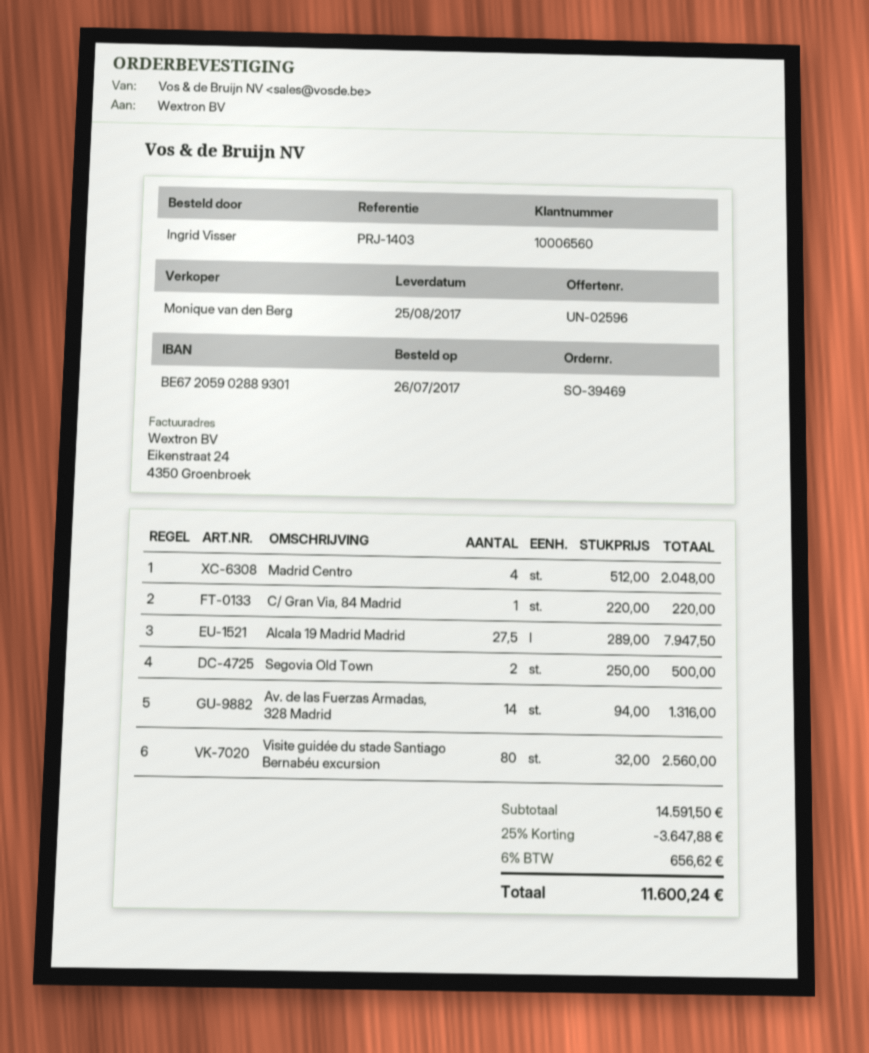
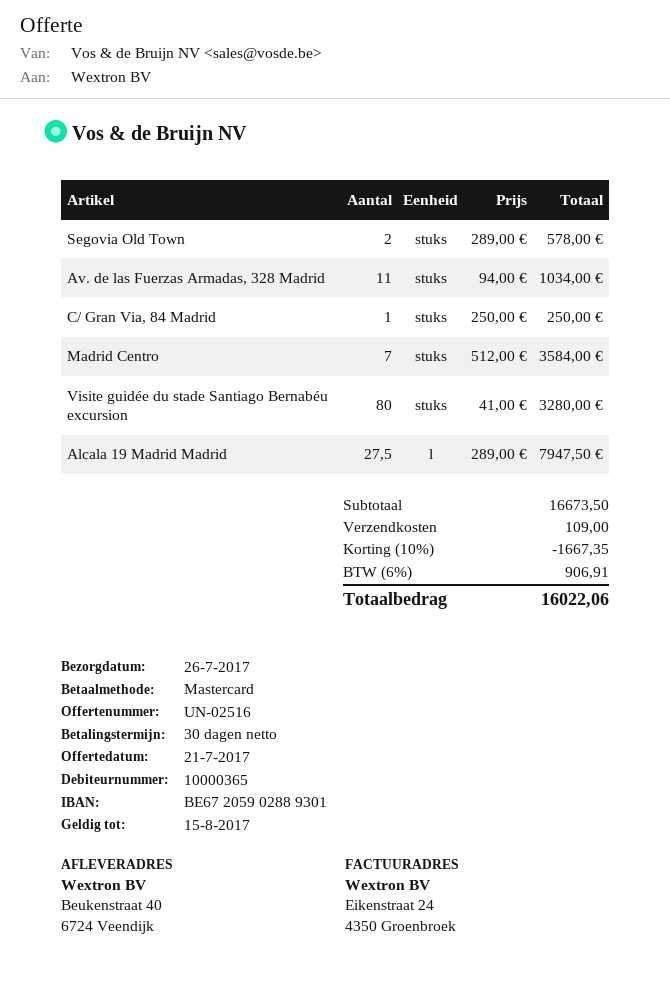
quote number: UN-02596 -> UN-02516
delivery date: 2017-08-25 -> 2017-07-26
customer number: 10006560 -> 10000365
Madrid Centro: 4 x 512.00 = 2048.00 -> 7 x 512.00 = 3584.00
C/ Gran Via, 84 Madrid: 1 x 220.00 = 220.00 -> 1 x 250.00 = 250.00
Segovia Old Town: 2 x 250.00 = 500.00 -> 2 x 289.00 = 578.00
Av. de las Fuerzas Armadas, 328 Madrid: 14 x 94.00 = 1316.00 -> 11 x 94.00 = 1034.00
Visite guidée du stade Santiago Bernabéu excursion: 80 x 32.00 = 2560.00 -> 80 x 41.00 = 3280.00
subtotal: 14591.50 -> 16673.50
discount: 25% = 3647.88 -> 10% = 1667.35
shipping: none -> 109.00
tax: 6% = 656.62 -> 6% = 906.91
total: 11600.24 -> 16022.06

